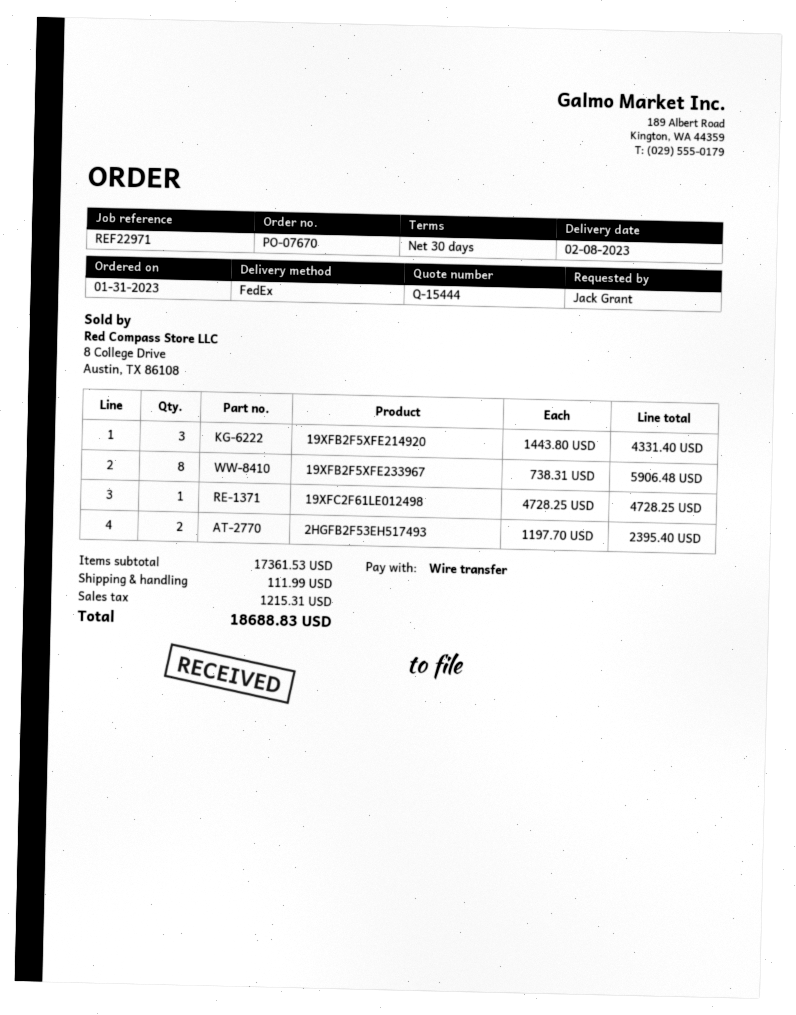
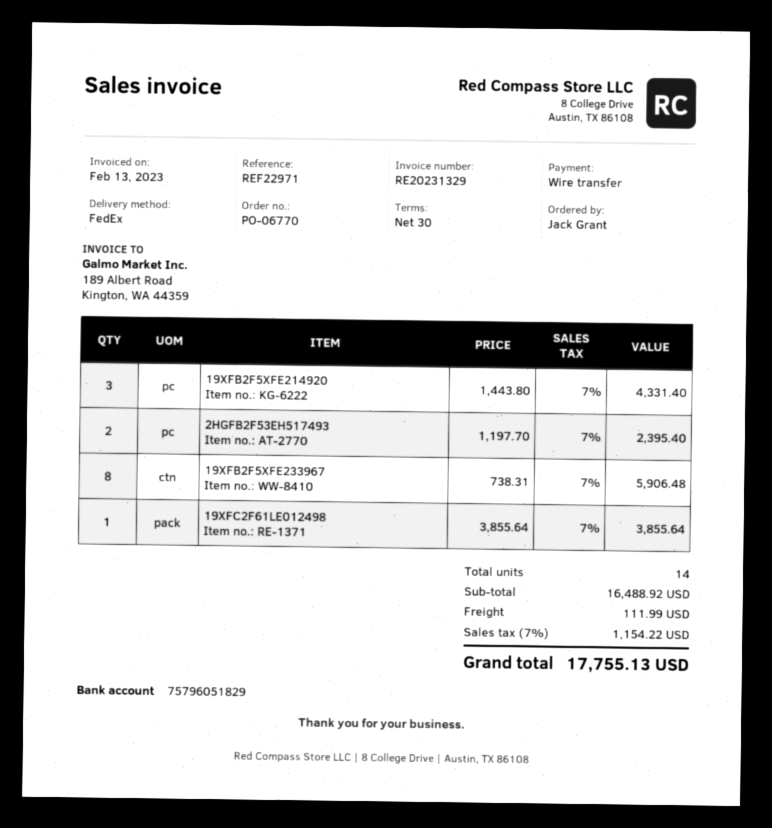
order number: PO-07670 -> PO-06770
19XFC2F61LE012498: 1 x 4728.25 = 4728.25 -> 1 x 3855.64 = 3855.64
subtotal: 17361.53 -> 16488.92
tax: 1215.31 -> 1154.22
total: 18688.83 -> 17755.13

